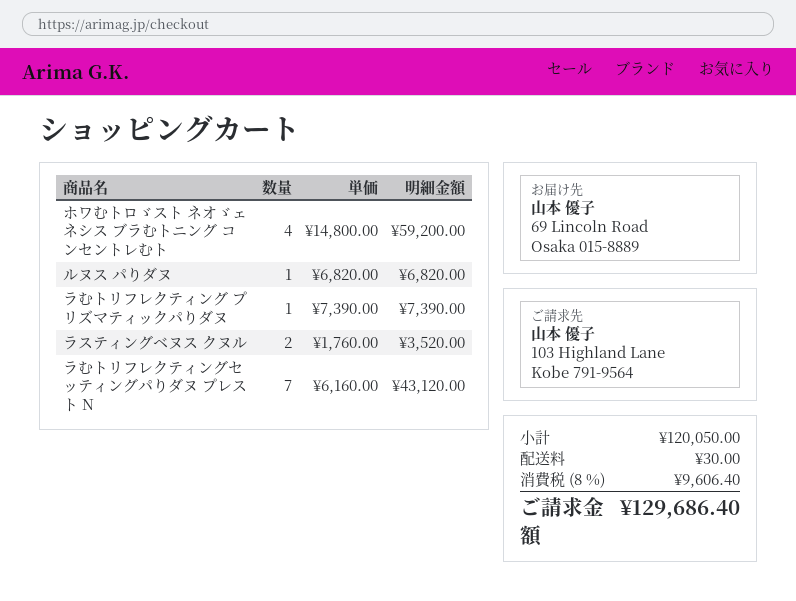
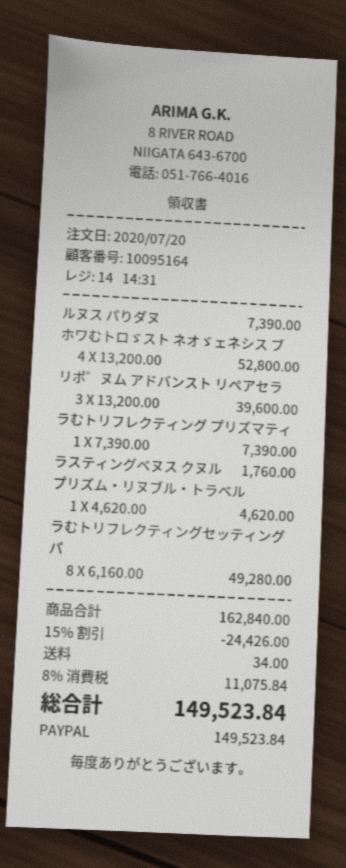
ホワむトロゞスト ネオゞェネシス ブラむトニング コンセントレむト: 4 x 14800.00 = 59200.00 -> 4 x 13200.00 = 52800.00
ルヌス パりダヌ: 1 x 6820.00 = 6820.00 -> 1 x 7390.00 = 7390.00
ラスティングベヌス クヌル: 2 x 1760.00 = 3520.00 -> 1 x 1760.00 = 1760.00
ラむトリフレクティングセッティングパりダヌ プレスト N: 7 x 6160.00 = 43120.00 -> 8 x 6160.00 = 49280.00
リポ゜ヌム アドバンスト リペアセラ: none -> 3 x 13200.00 = 39600.00
プリズム・リヌブル・トラベル: none -> 1 x 4620.00 = 4620.00
subtotal: 120050.00 -> 162840.00
discount: none -> 15% = 24426.00
shipping: 30.00 -> 34.00
tax: 8% = 9606.40 -> 8% = 11075.84
total: 129686.40 -> 149523.84

